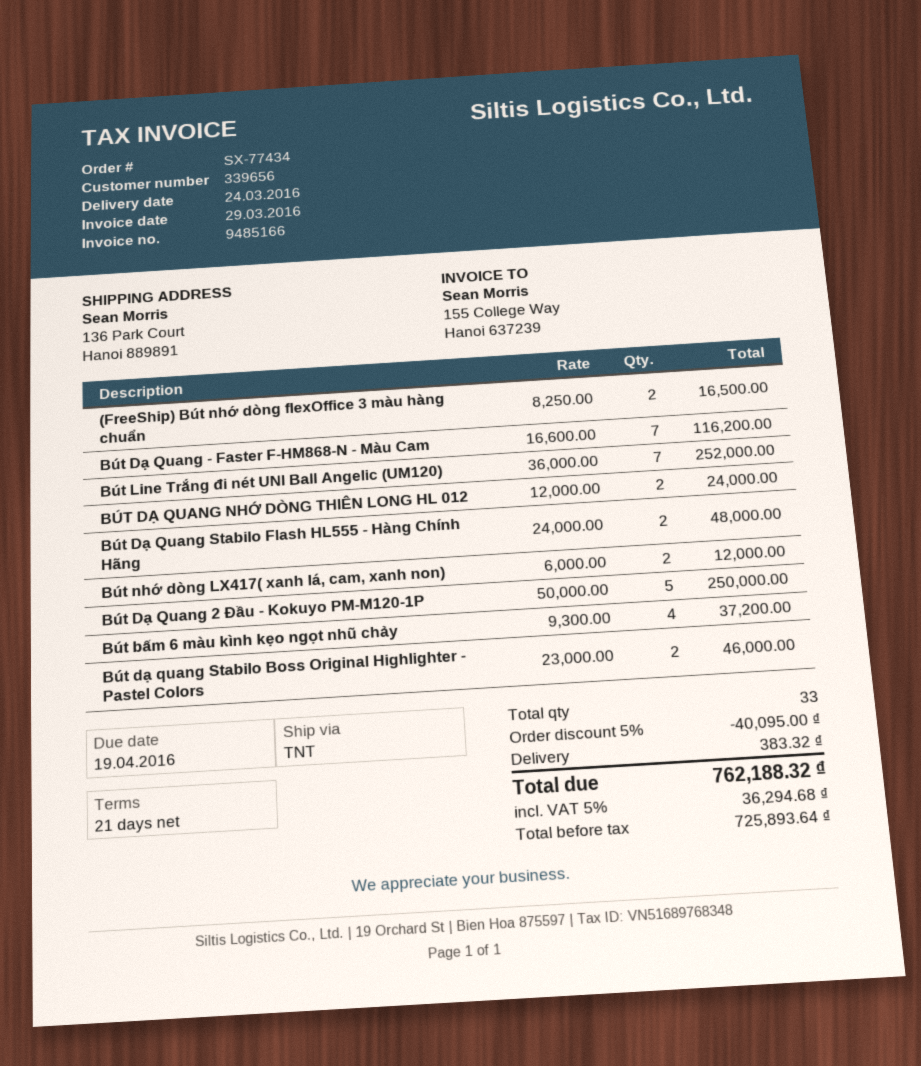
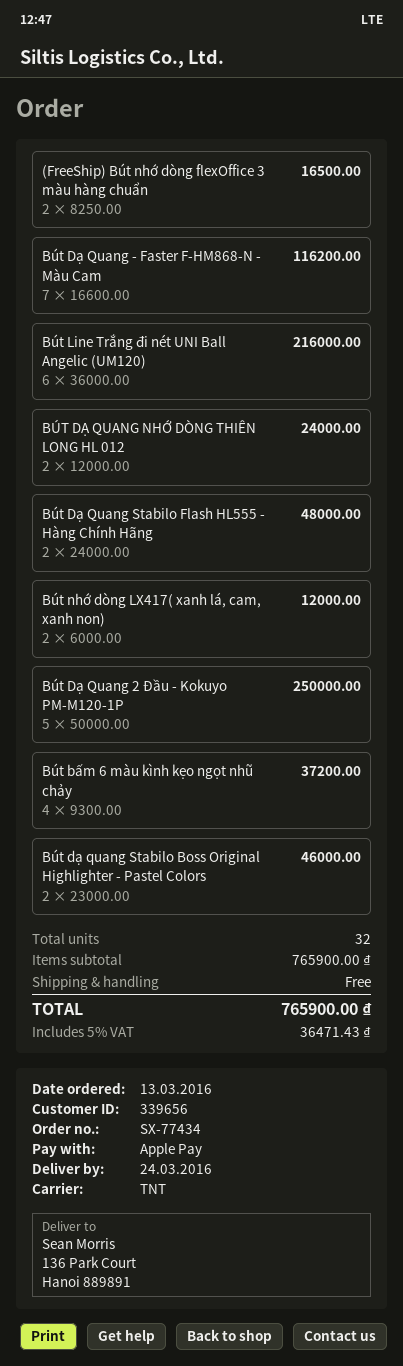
Bút Line Trắng đi nét UNI Ball Angelic (UM120): 7 x 36000.00 = 252000.00 -> 6 x 36000.00 = 216000.00
total quantity: 33 -> 32
discount: 5% = 40095.00 -> none
shipping: 383.32 -> 0.00
tax: 5% = 36294.68 -> 5% = 36471.43
total: 762188.32 -> 765900.00

